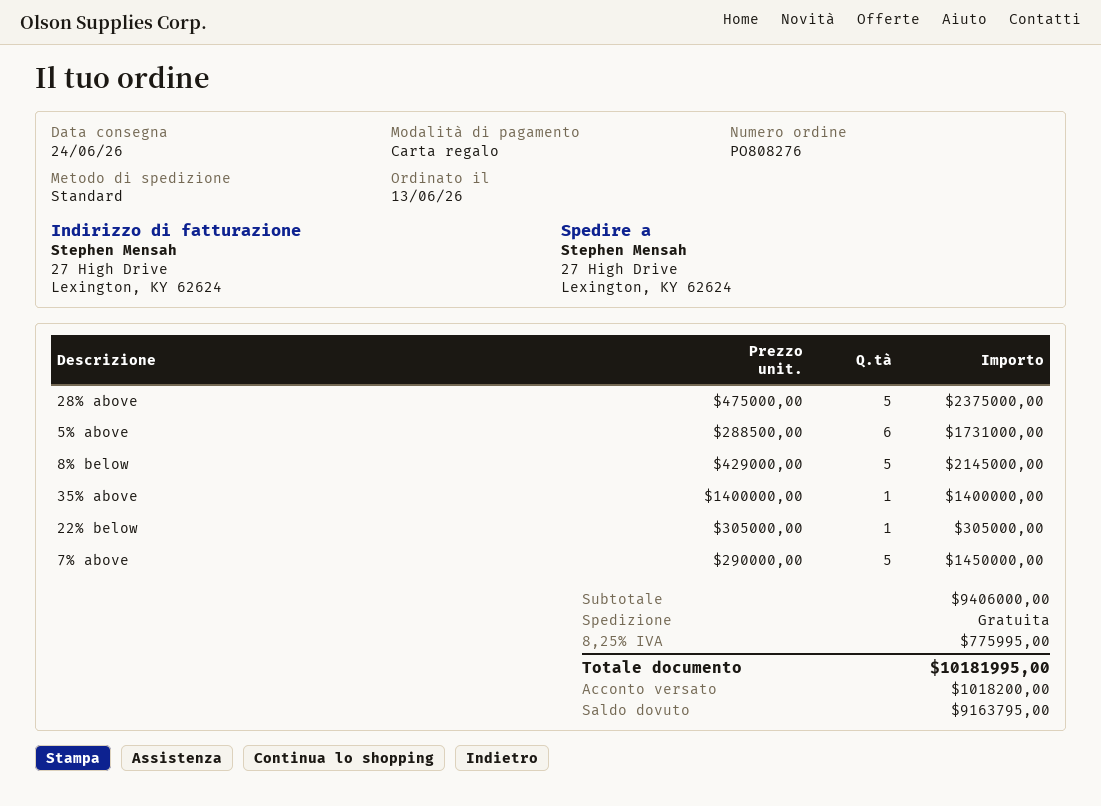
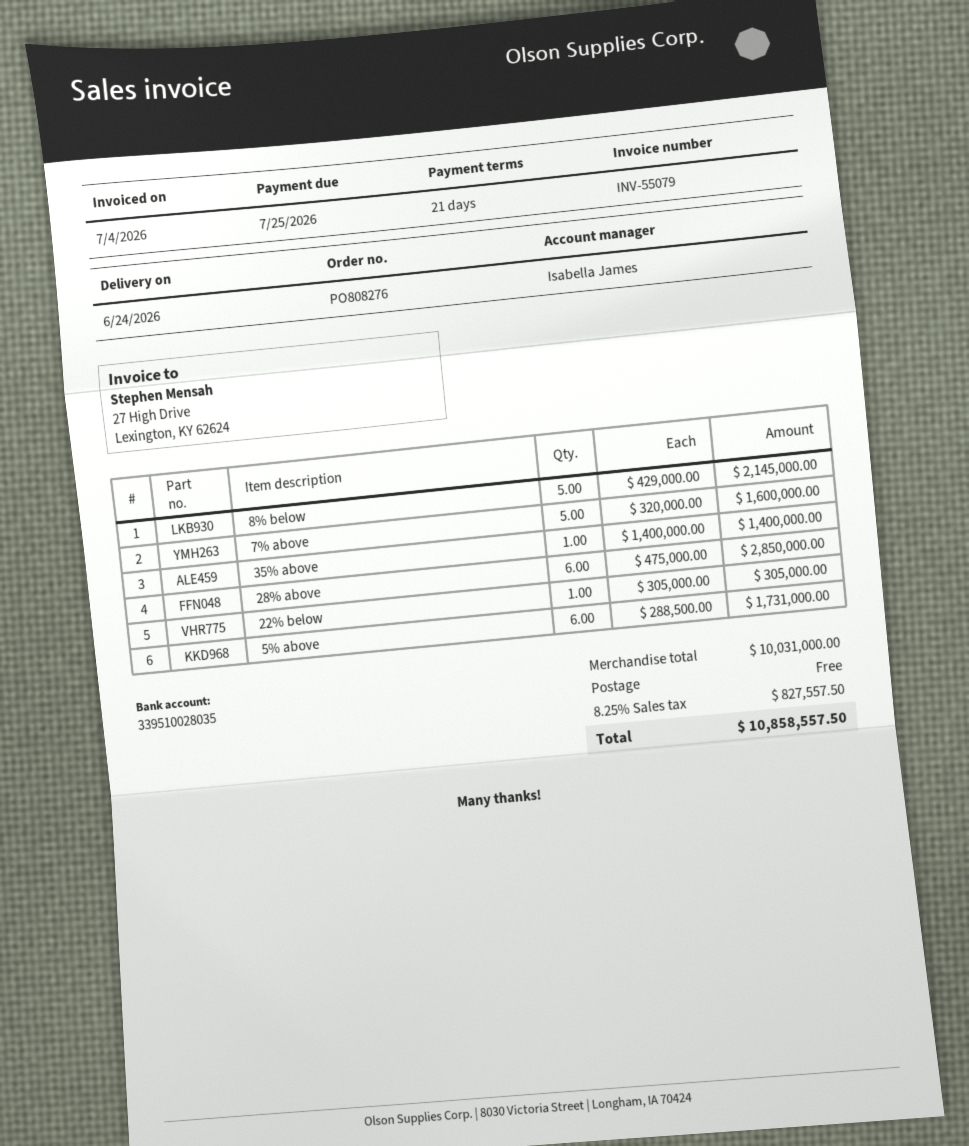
28% above: 5 x 475000.00 = 2375000.00 -> 6 x 475000.00 = 2850000.00
7% above: 5 x 290000.00 = 1450000.00 -> 5 x 320000.00 = 1600000.00
subtotal: 9406000.00 -> 10031000.00
tax: 8.25% = 775995.00 -> 8.25% = 827557.50
total: 10181995.00 -> 10858557.50

